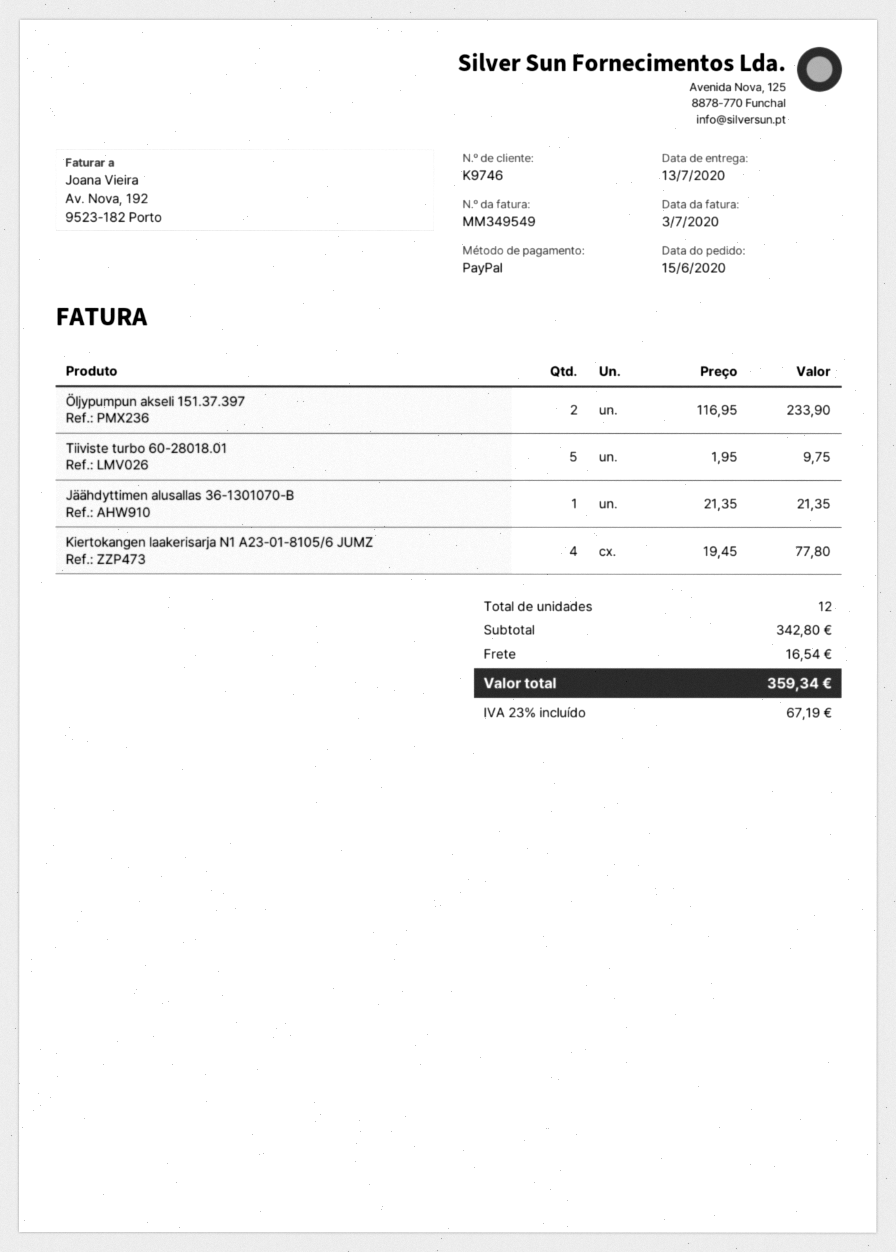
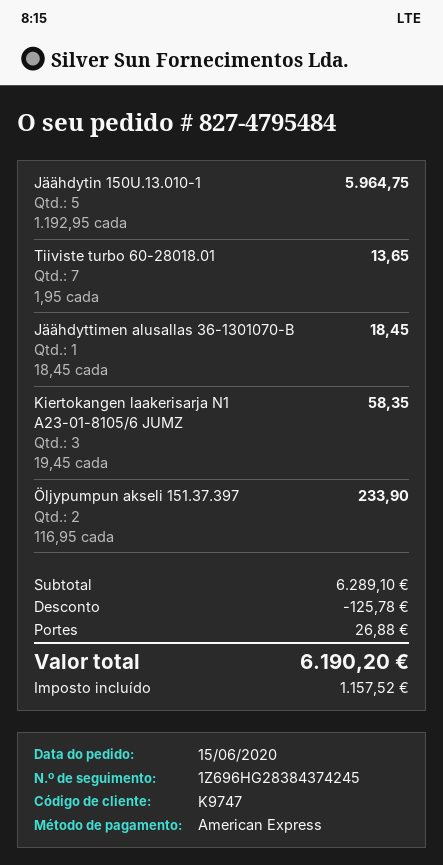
customer number: K9746 -> K9747
payment method: PayPal -> American Express
Tiiviste turbo 60-28018.01: 5 x 1.95 = 9.75 -> 7 x 1.95 = 13.65
Jäähdyttimen alusallas 36-1301070-B: 1 x 21.35 = 21.35 -> 1 x 18.45 = 18.45
Kiertokangen laakerisarja N1 А23-01-8105/6 JUMZ: 4 x 19.45 = 77.80 -> 3 x 19.45 = 58.35
Jäähdytin 150U.13.010-1: none -> 5 x 1192.95 = 5964.75
subtotal: 342.80 -> 6289.10
discount: none -> 125.78
shipping: 16.54 -> 26.88
tax: 67.19 -> 1157.52
total: 359.34 -> 6190.20

